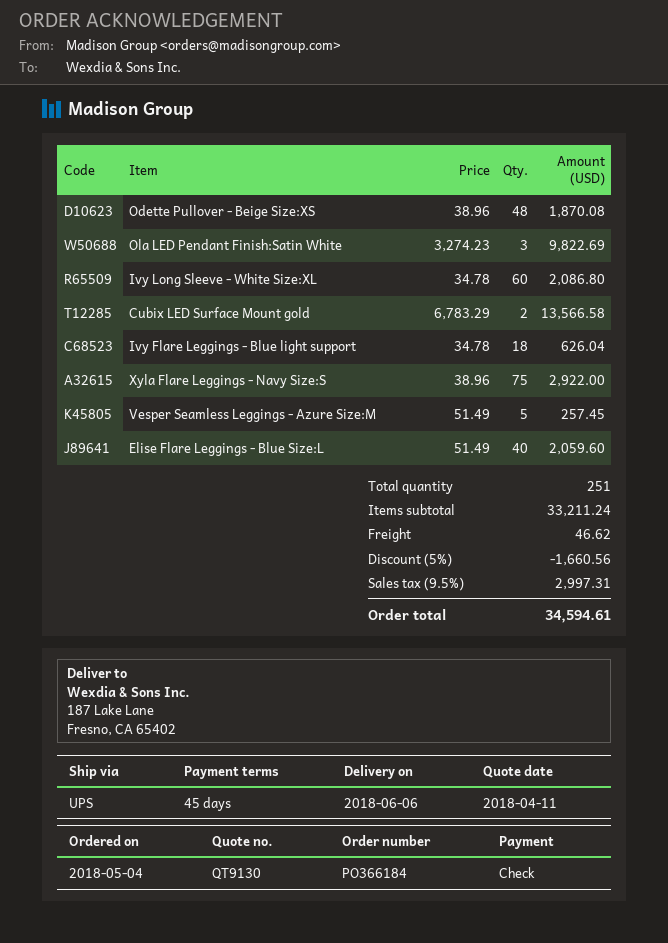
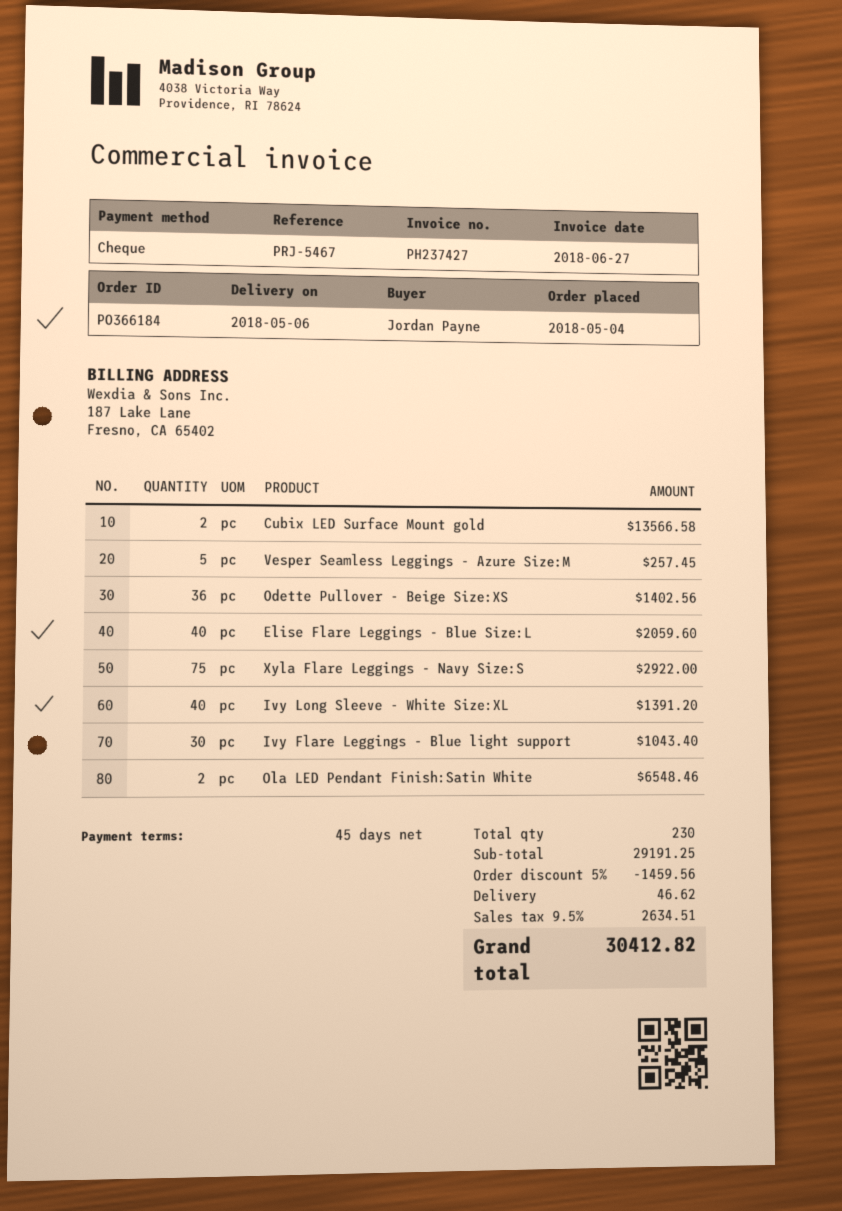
delivery date: 2018-06-06 -> 2018-05-06
Odette Pullover - Beige Size:XS: 48 for 1870.08 -> 36 for 1402.56
Ola LED Pendant Finish:Satin White: 3 for 9822.69 -> 2 for 6548.46
Ivy Long Sleeve - White Size:XL: 60 for 2086.80 -> 40 for 1391.20
Ivy Flare Leggings - Blue light support: 18 for 626.04 -> 30 for 1043.40
total quantity: 251 -> 230
subtotal: 33211.24 -> 29191.25
discount: 5% = 1660.56 -> 5% = 1459.56
tax: 9.5% = 2997.31 -> 9.5% = 2634.51
total: 34594.61 -> 30412.82

